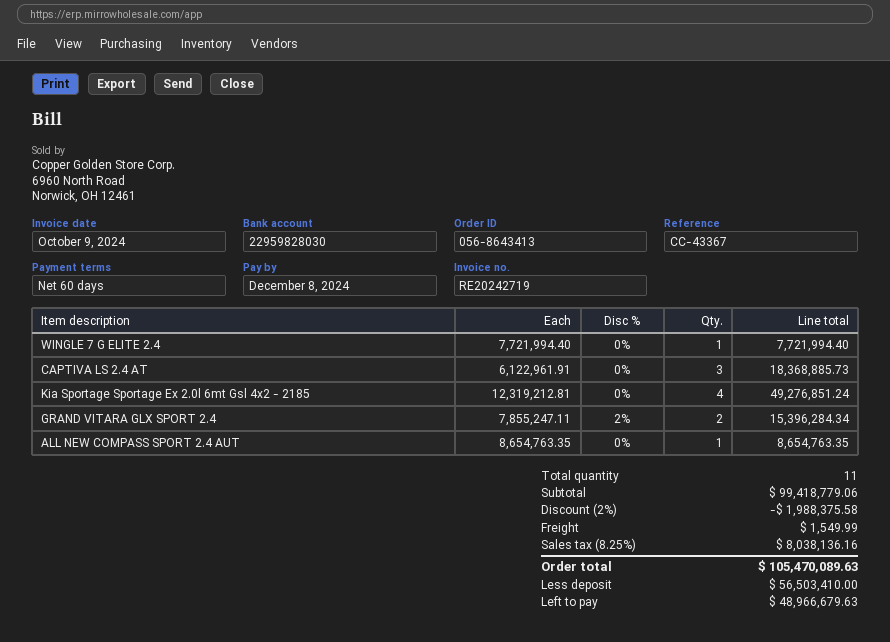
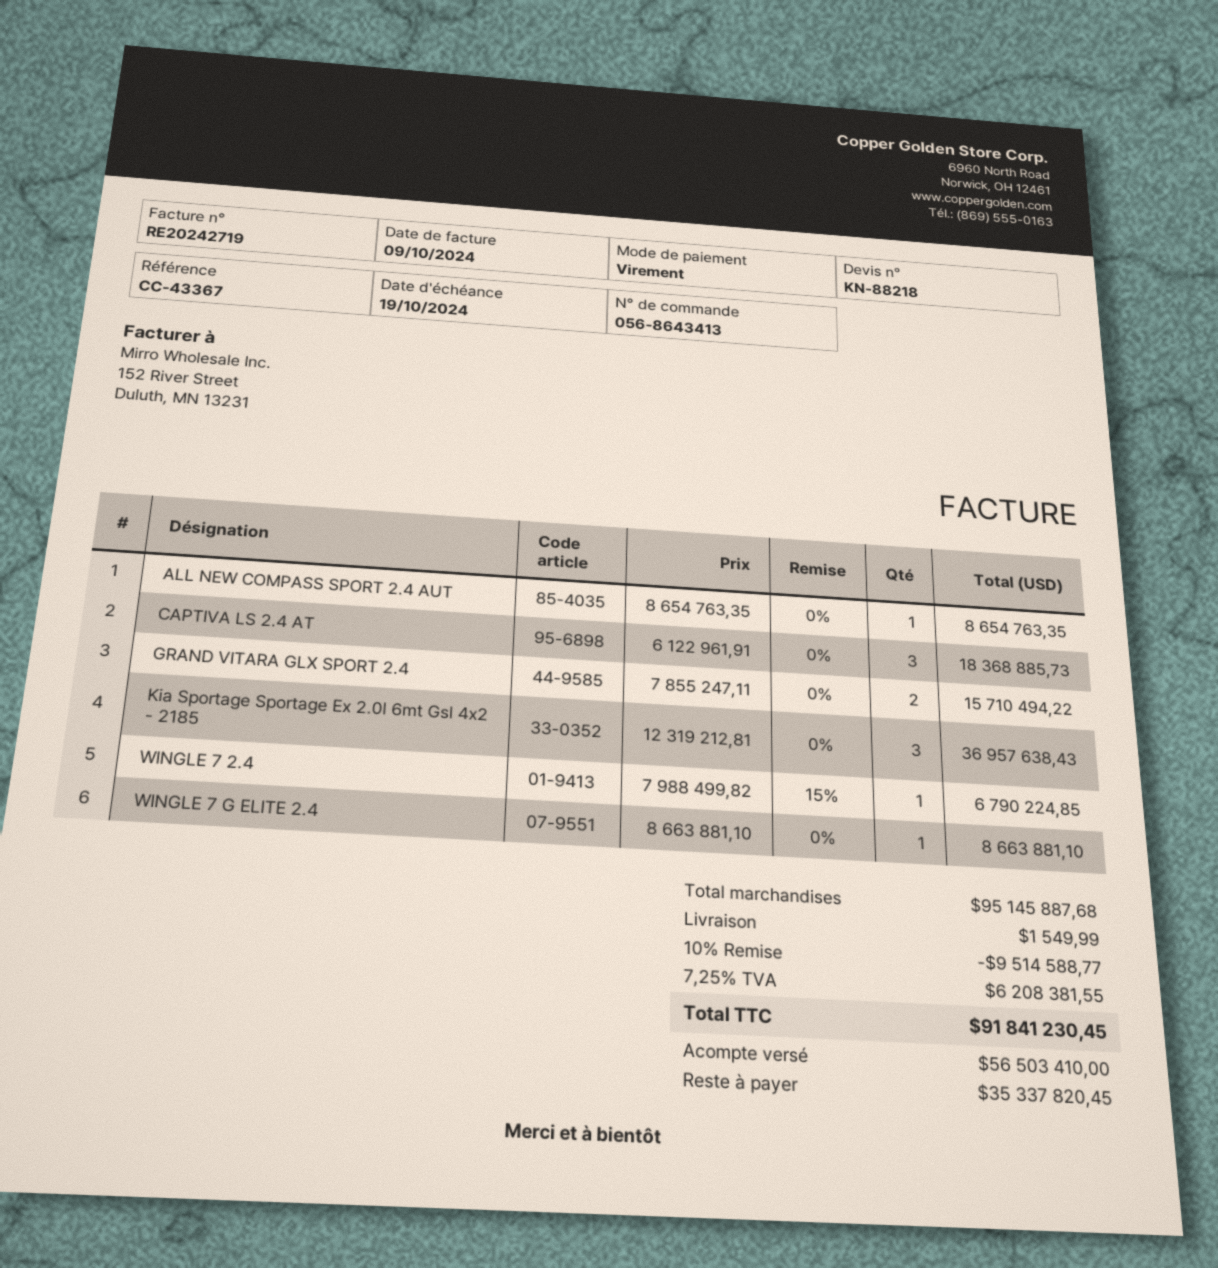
due date: 2024-12-08 -> 2024-10-19
WINGLE 7 G ELITE 2.4: 1 x 7721994.40 = 7721994.40 -> 1 x 8663881.10 = 8663881.10
Kia Sportage Sportage Ex 2.0l 6mt Gsl 4x2 - 2185: 4 x 12319212.81 = 49276851.24 -> 3 x 12319212.81 = 36957638.43
GRAND VITARA GLX SPORT 2.4: 2 x 7855247.11 - 2% = 15396284.34 -> 2 x 7855247.11 = 15710494.22
WINGLE 7 2.4: none -> 1 x 7988499.82 - 15% = 6790224.85
subtotal: 99418779.06 -> 95145887.68
discount: 2% = 1988375.58 -> 10% = 9514588.77
tax: 8.25% = 8038136.16 -> 7.25% = 6208381.55
total: 105470089.63 -> 91841230.45
balance: 48966679.63 -> 35337820.45

